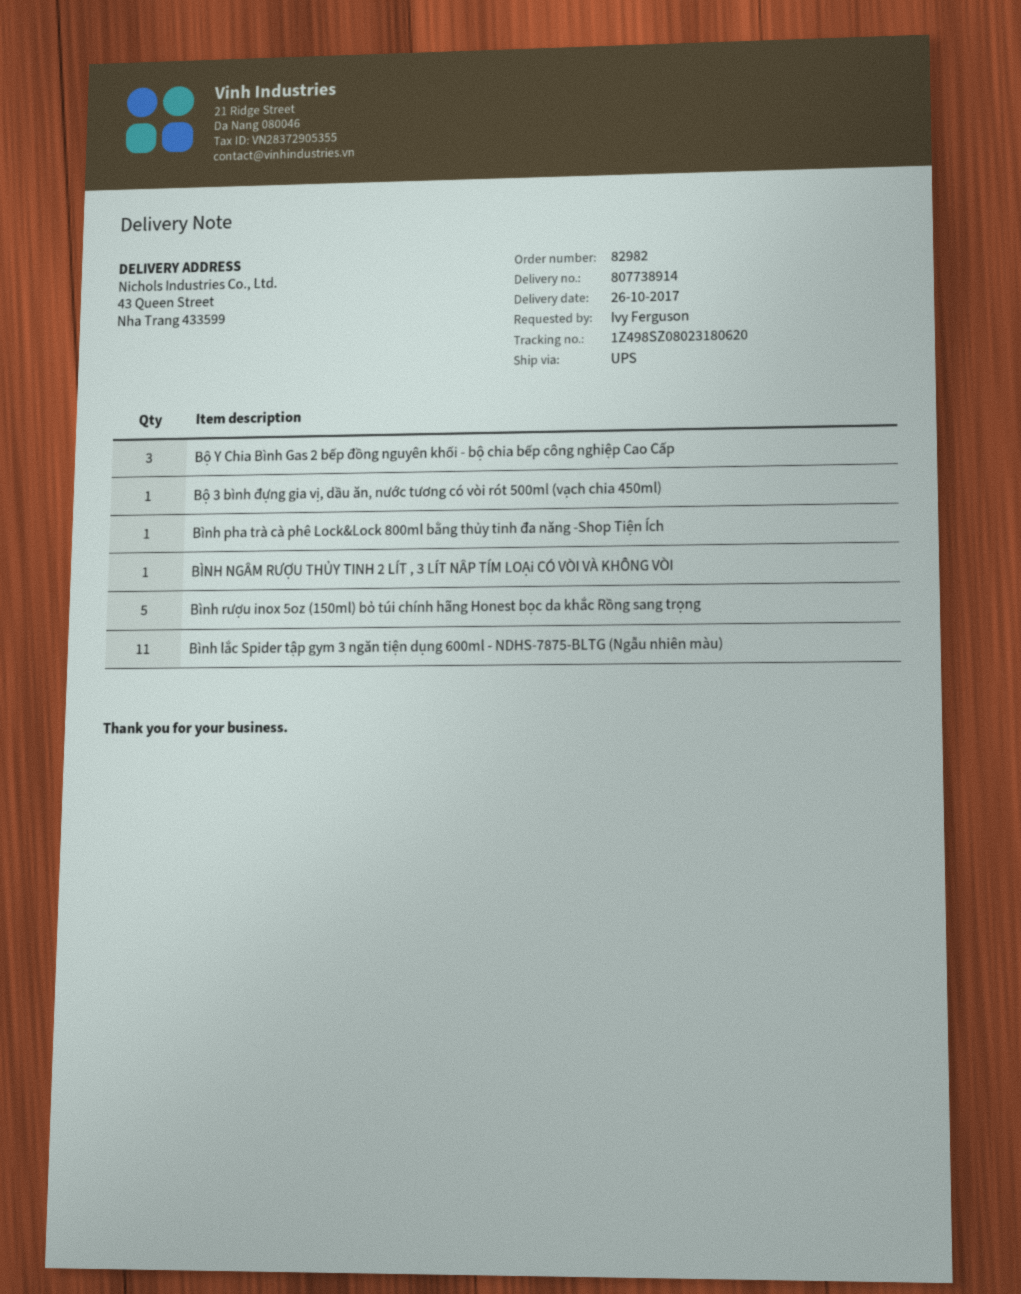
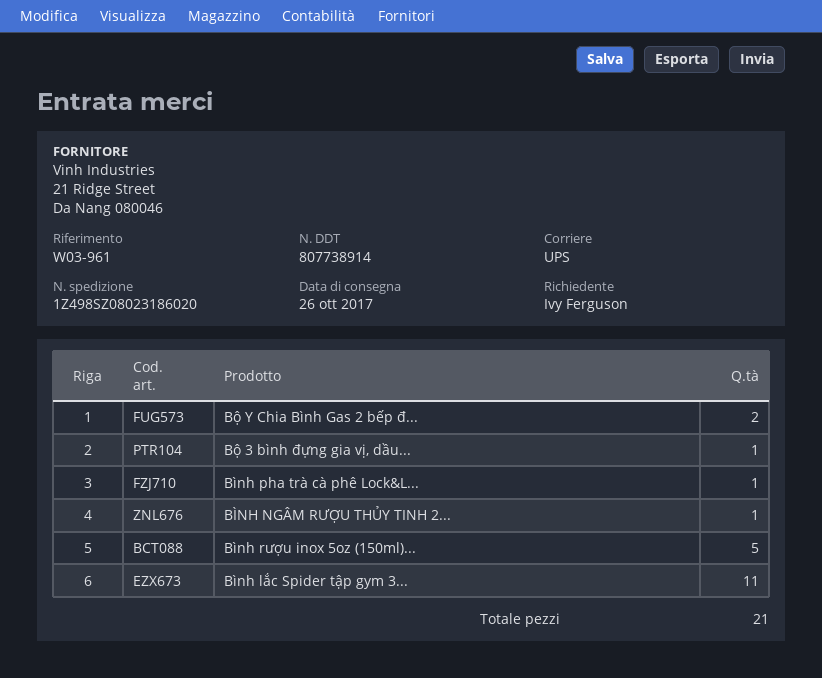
tracking number: 1Z498SZ08023180620 -> 1Z498SZ08023186020
Bộ Y Chia Bình Gas 2 bếp đồng nguyên khối - bộ chia bếp công nghiệp Cao Cấp: 3 -> 2

